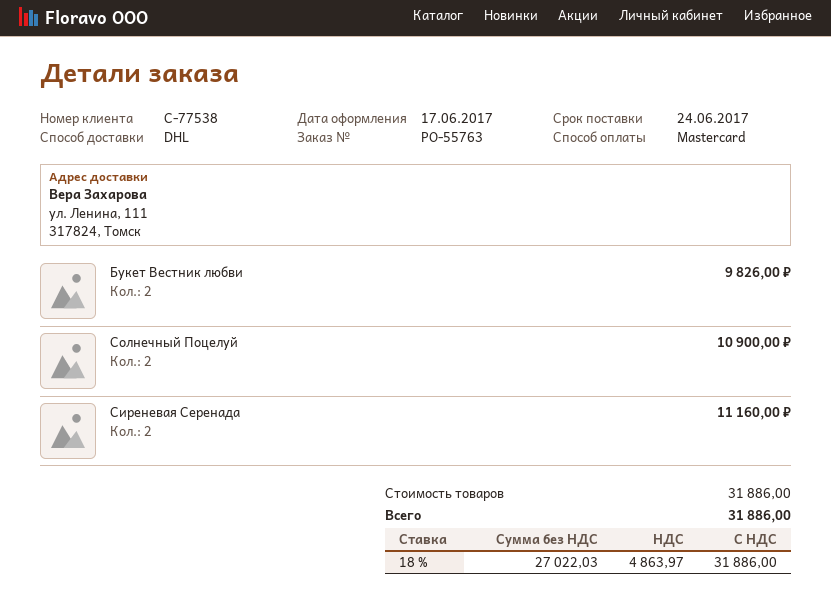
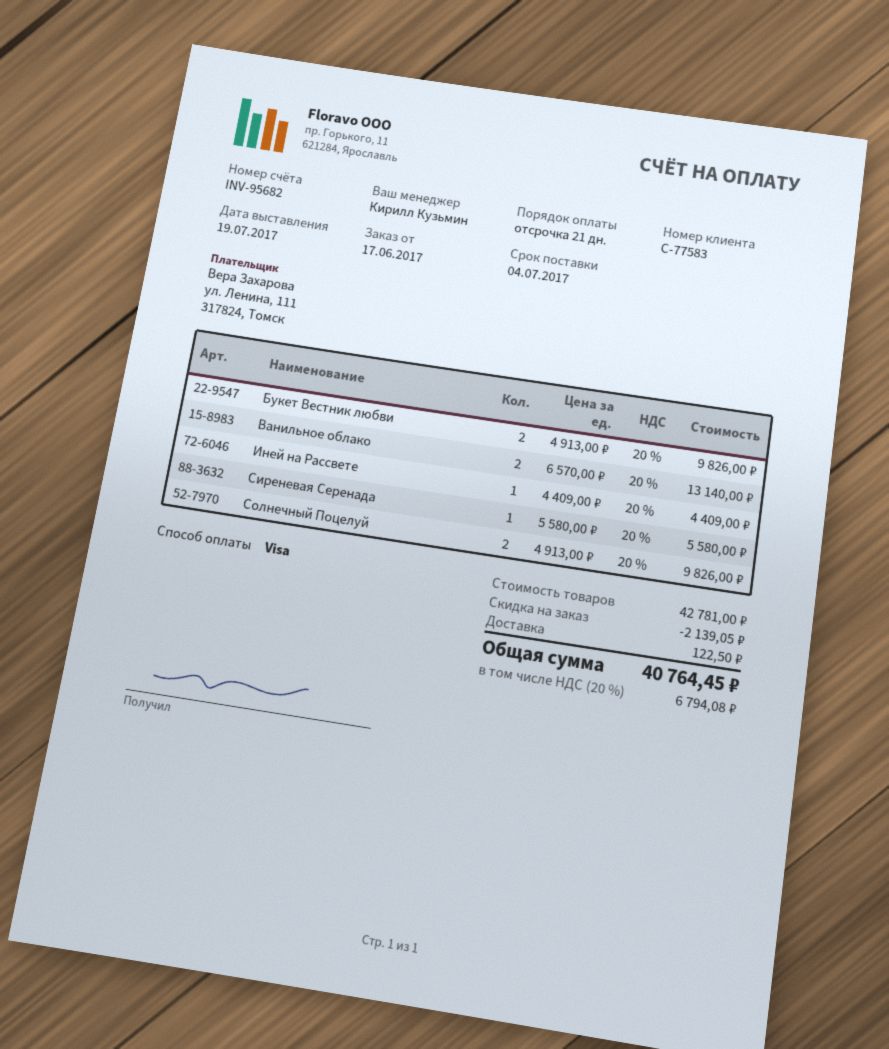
delivery date: 2017-06-24 -> 2017-07-04
customer number: C-77538 -> C-77583
payment method: Mastercard -> Visa
Солнечный Поцелуй: 2 for 10900.00 -> 2 for 9826.00
Сиреневая Серенада: 2 for 11160.00 -> 1 for 5580.00
Ванильное облако: none -> 2 for 13140.00
Иней на Рассвете: none -> 1 for 4409.00
subtotal: 31886.00 -> 42781.00
discount: none -> 2139.05
shipping: none -> 122.50
tax: 18% = 4863.97 -> 20% = 6794.08
total: 31886.00 -> 40764.45

